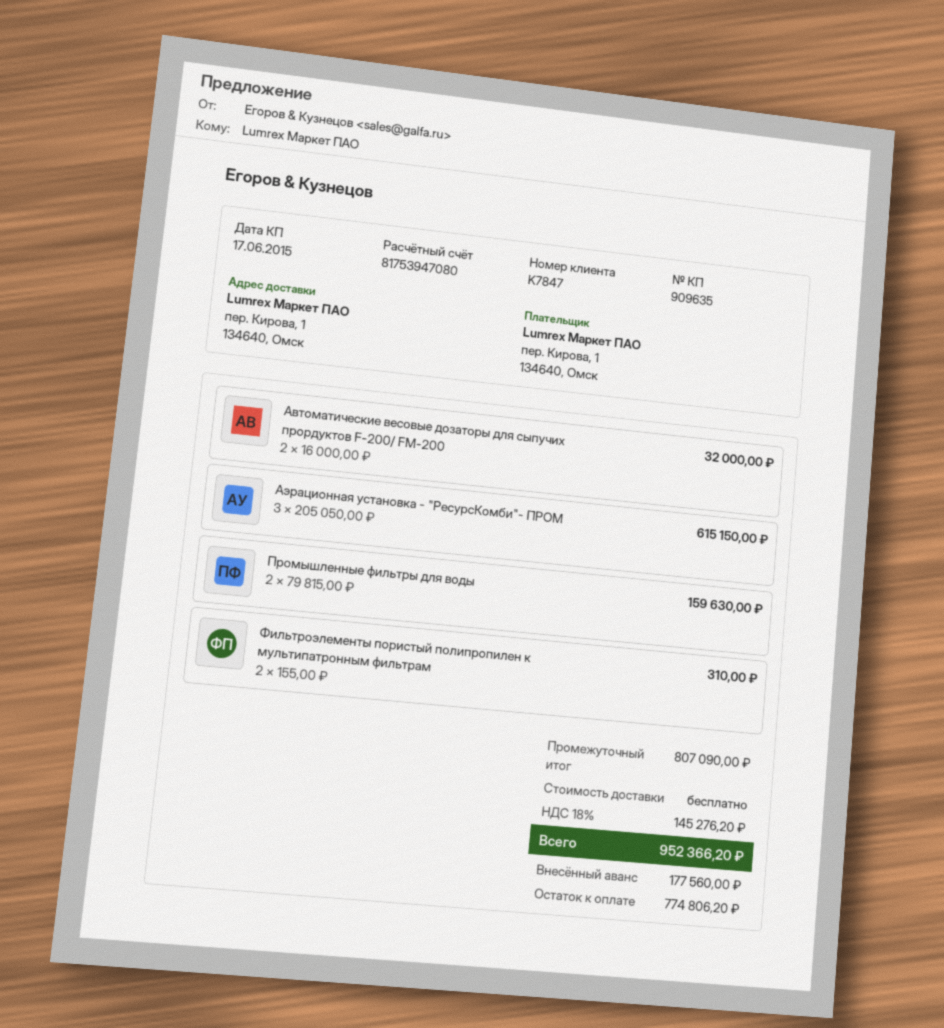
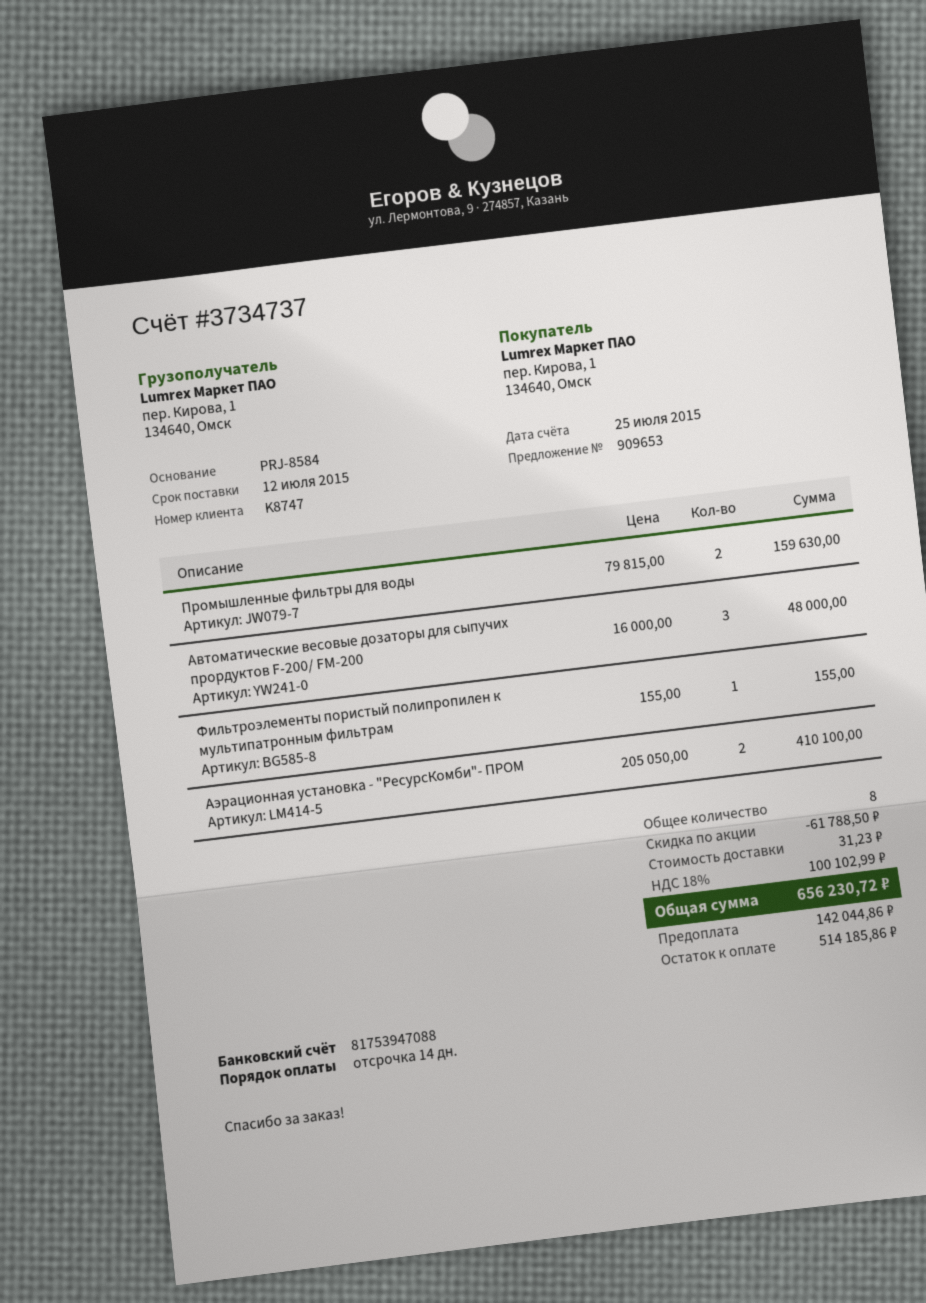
quote number: 909635 -> 909653
customer number: K7847 -> K8747
bank account: 81753947080 -> 81753947088
Автоматические весовые дозаторы для сыпучих прордуктов F-200/ FM-200: 2 x 16000.00 = 32000.00 -> 3 x 16000.00 = 48000.00
Аэрационная установка - "РесурсКомби"- ПРОМ: 3 x 205050.00 = 615150.00 -> 2 x 205050.00 = 410100.00
Фильтроэлементы пористый полипропилен к мультипатронным фильтрам: 2 x 155.00 = 310.00 -> 1 x 155.00 = 155.00
discount: none -> 61788.50
shipping: 0.00 -> 31.23
tax: 18% = 145276.20 -> 18% = 100102.99
total: 952366.20 -> 656230.72
deposit: 177560.00 -> 142044.86
balance: 774806.20 -> 514185.86

